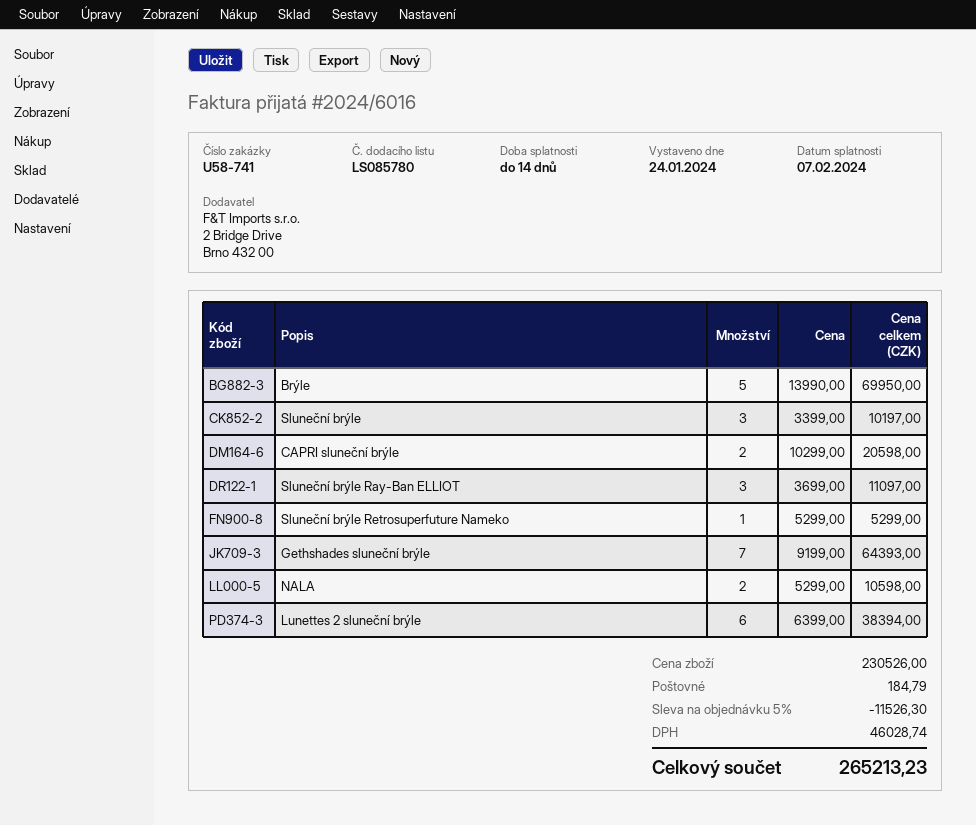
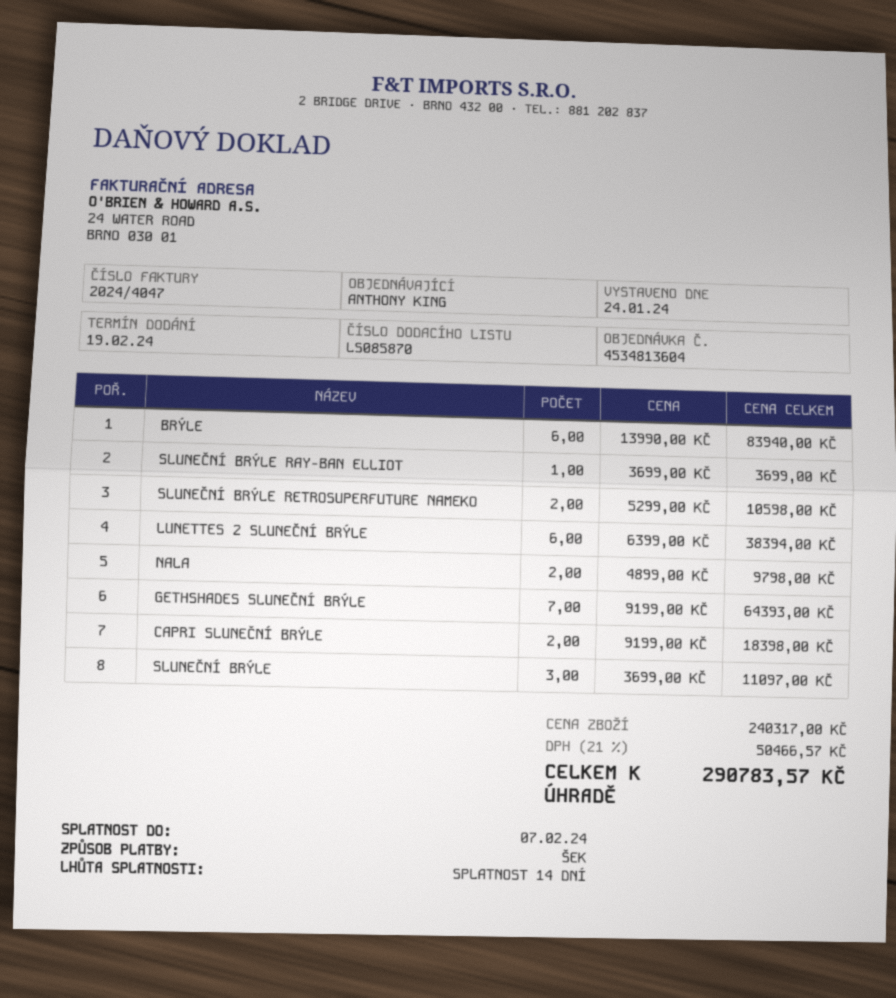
delivery note number: LS085780 -> LS085870
invoice number: 2024/6016 -> 2024/4047
Brýle: 5 x 13990.00 = 69950.00 -> 6 x 13990.00 = 83940.00
Sluneční brýle: 3 x 3399.00 = 10197.00 -> 3 x 3699.00 = 11097.00
CAPRI sluneční brýle: 2 x 10299.00 = 20598.00 -> 2 x 9199.00 = 18398.00
Sluneční brýle Ray-Ban ELLIOT: 3 x 3699.00 = 11097.00 -> 1 x 3699.00 = 3699.00
Sluneční brýle Retrosuperfuture Nameko: 1 x 5299.00 = 5299.00 -> 2 x 5299.00 = 10598.00
NALA: 2 x 5299.00 = 10598.00 -> 2 x 4899.00 = 9798.00
subtotal: 230526.00 -> 240317.00
discount: 5% = 11526.30 -> none
shipping: 184.79 -> none
tax: 46028.74 -> 50466.57
total: 265213.23 -> 290783.57

